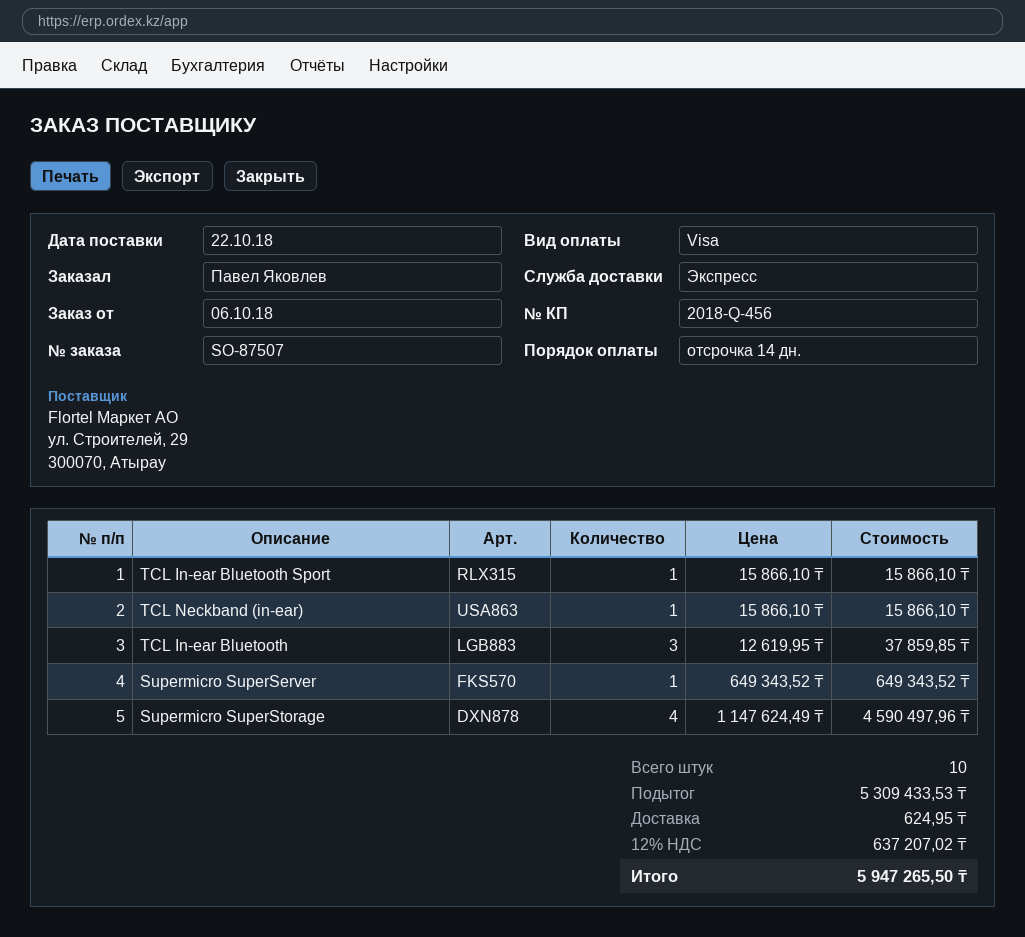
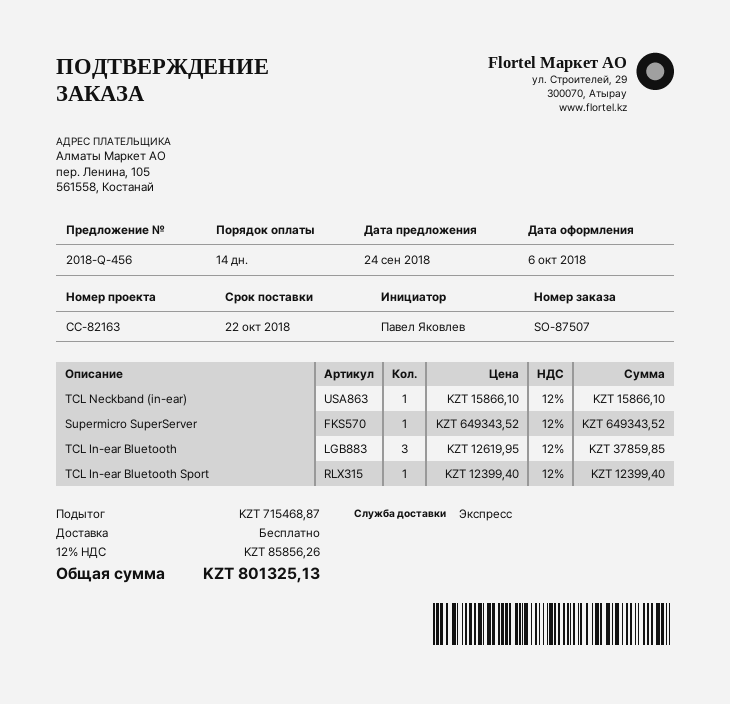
TCL In-ear Bluetooth Sport: 1 x 15866.10 = 15866.10 -> 1 x 12399.40 = 12399.40
Supermicro SuperStorage: 4 x 1147624.49 = 4590497.96 -> none
subtotal: 5309433.53 -> 715468.87
shipping: 624.95 -> 0.00
tax: 12% = 637207.02 -> 12% = 85856.26
total: 5947265.50 -> 801325.13

